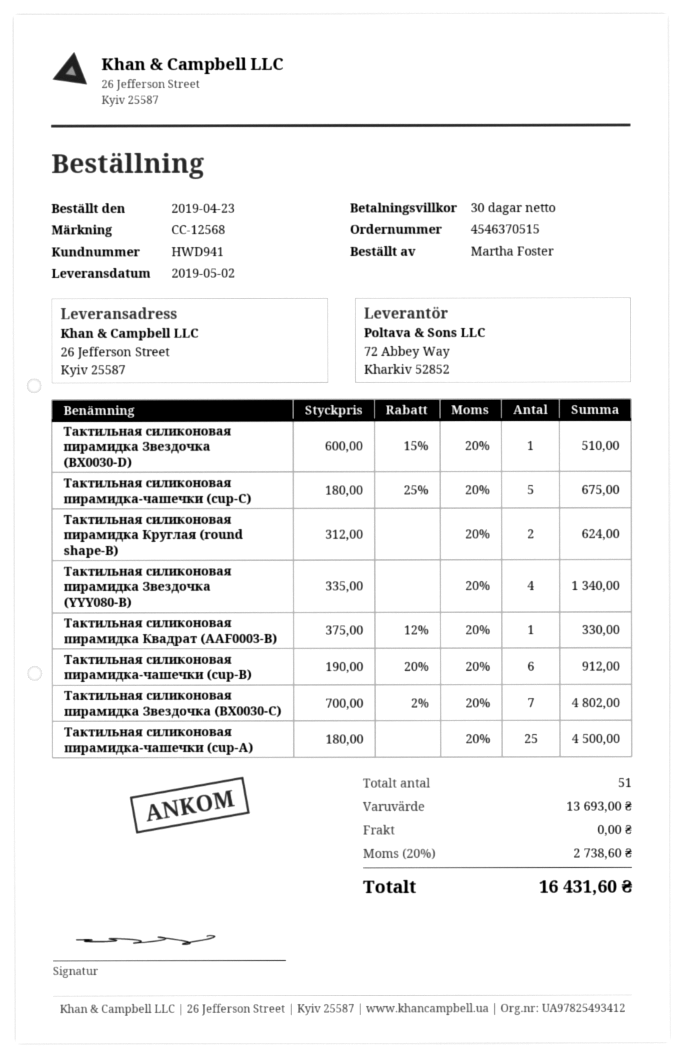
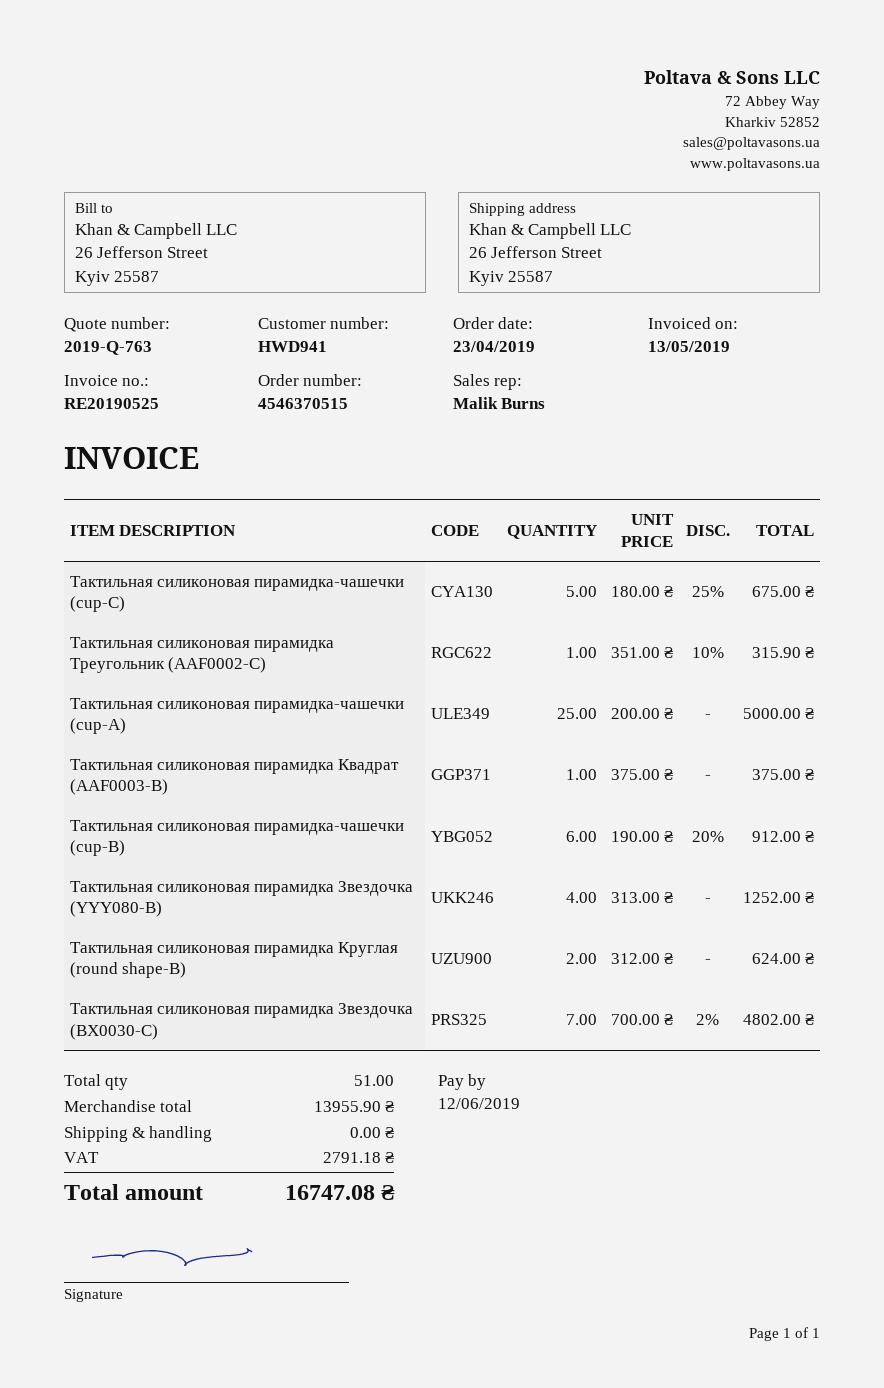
Тактильная силиконовая пирамидка Звездочка (BX0030-D): 1 x 600.00 - 15% = 510.00 -> none
Тактильная силиконовая пирамидка Звездочка (YYY080-B): 4 x 335.00 = 1340.00 -> 4 x 313.00 = 1252.00
Тактильная силиконовая пирамидка Квадрат (AAF0003-B): 1 x 375.00 - 12% = 330.00 -> 1 x 375.00 = 375.00
Тактильная силиконовая пирамидка-чашечки (cup-A): 25 x 180.00 = 4500.00 -> 25 x 200.00 = 5000.00
Тактильная силиконовая пирамидка Треугольник (AAF0002-C): none -> 1 x 351.00 - 10% = 315.90
subtotal: 13693.00 -> 13955.90
tax: 2738.60 -> 2791.18
total: 16431.60 -> 16747.08

